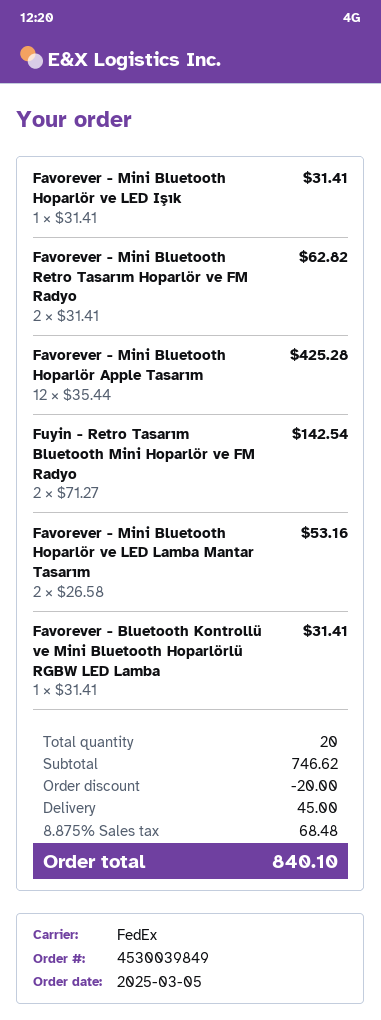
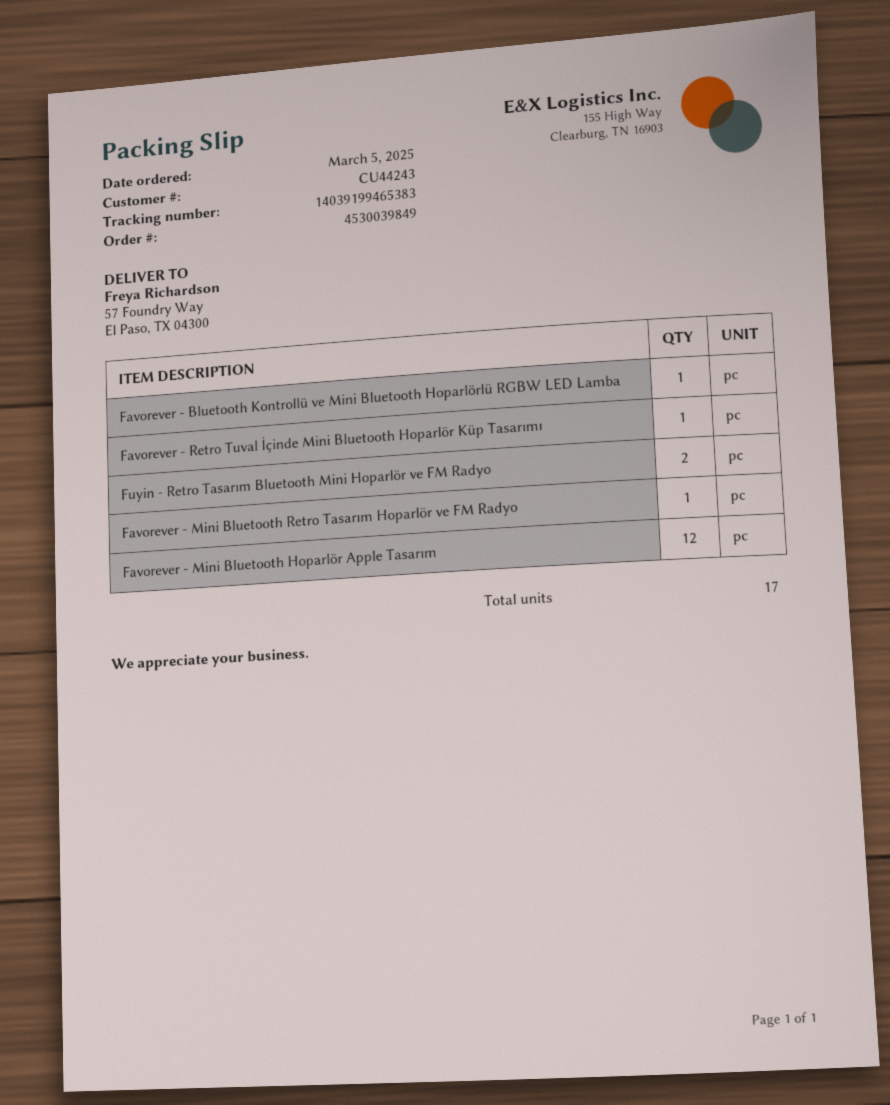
Favorever - Mini Bluetooth Hoparlör ve LED Işık: 1 -> none
Favorever - Mini Bluetooth Retro Tasarım Hoparlör ve FM Radyo: 2 -> 1
Favorever - Mini Bluetooth Hoparlör ve LED Lamba Mantar Tasarım: 2 -> none
Favorever - Retro Tuval İçinde Mini Bluetooth Hoparlör Küp Tasarımı: none -> 1
total quantity: 20 -> 17

